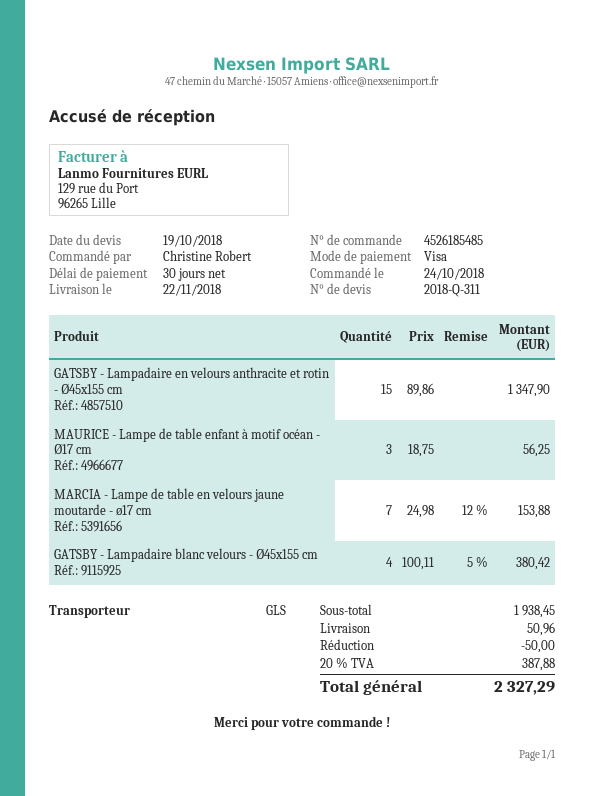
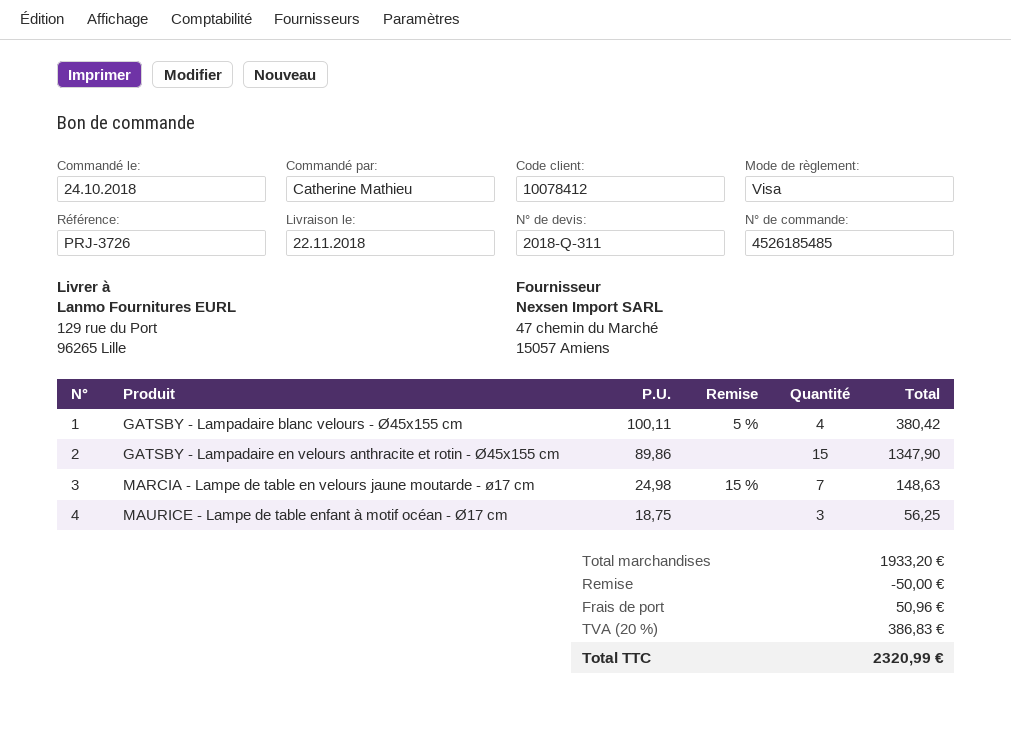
ordered by: Christine Robert -> Catherine Mathieu
MARCIA - Lampe de table en velours jaune moutarde - ø17 cm: 7 x 24.98 - 12% = 153.88 -> 7 x 24.98 - 15% = 148.63
subtotal: 1938.45 -> 1933.20
tax: 20% = 387.88 -> 20% = 386.83
total: 2327.29 -> 2320.99

